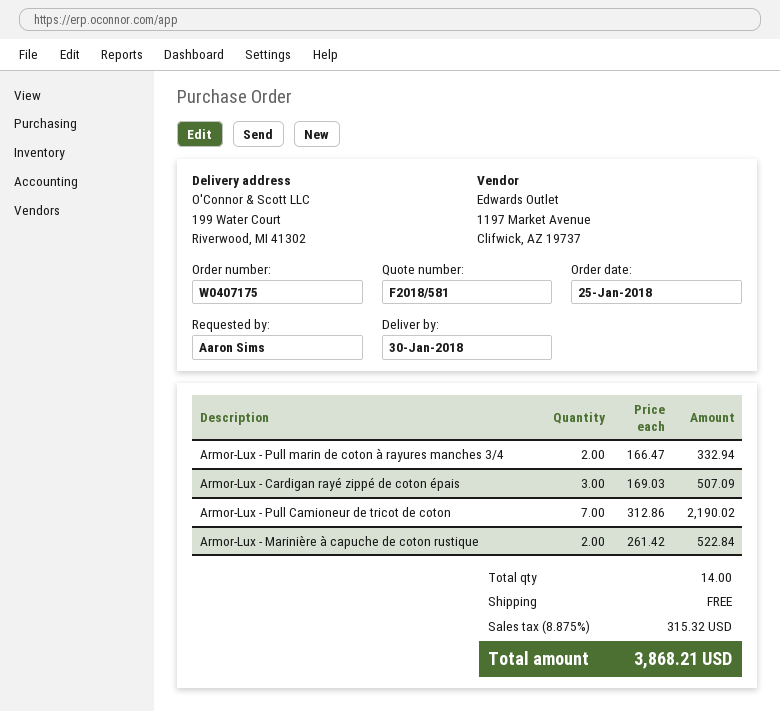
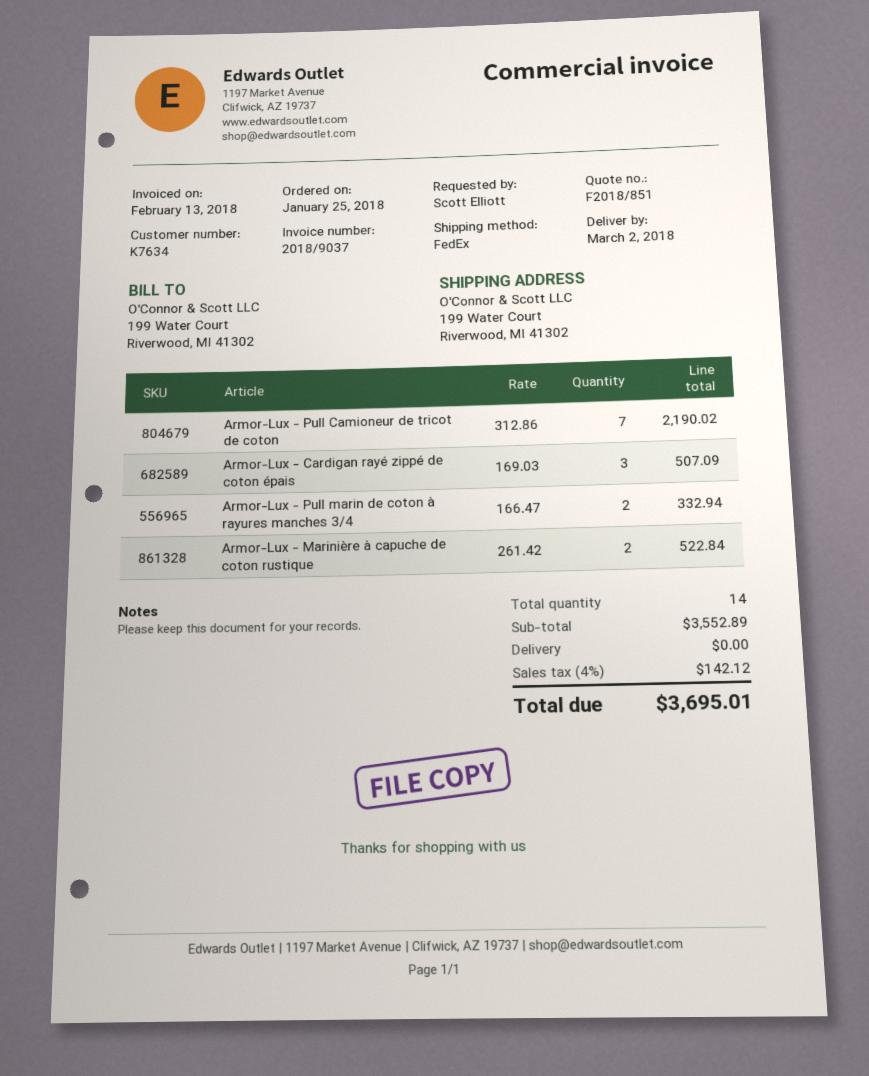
quote number: F2018/581 -> F2018/851
delivery date: 2018-01-30 -> 2018-03-02
ordered by: Aaron Sims -> Scott Elliott
tax: 8.875% = 315.32 -> 4% = 142.12
total: 3868.21 -> 3695.01

